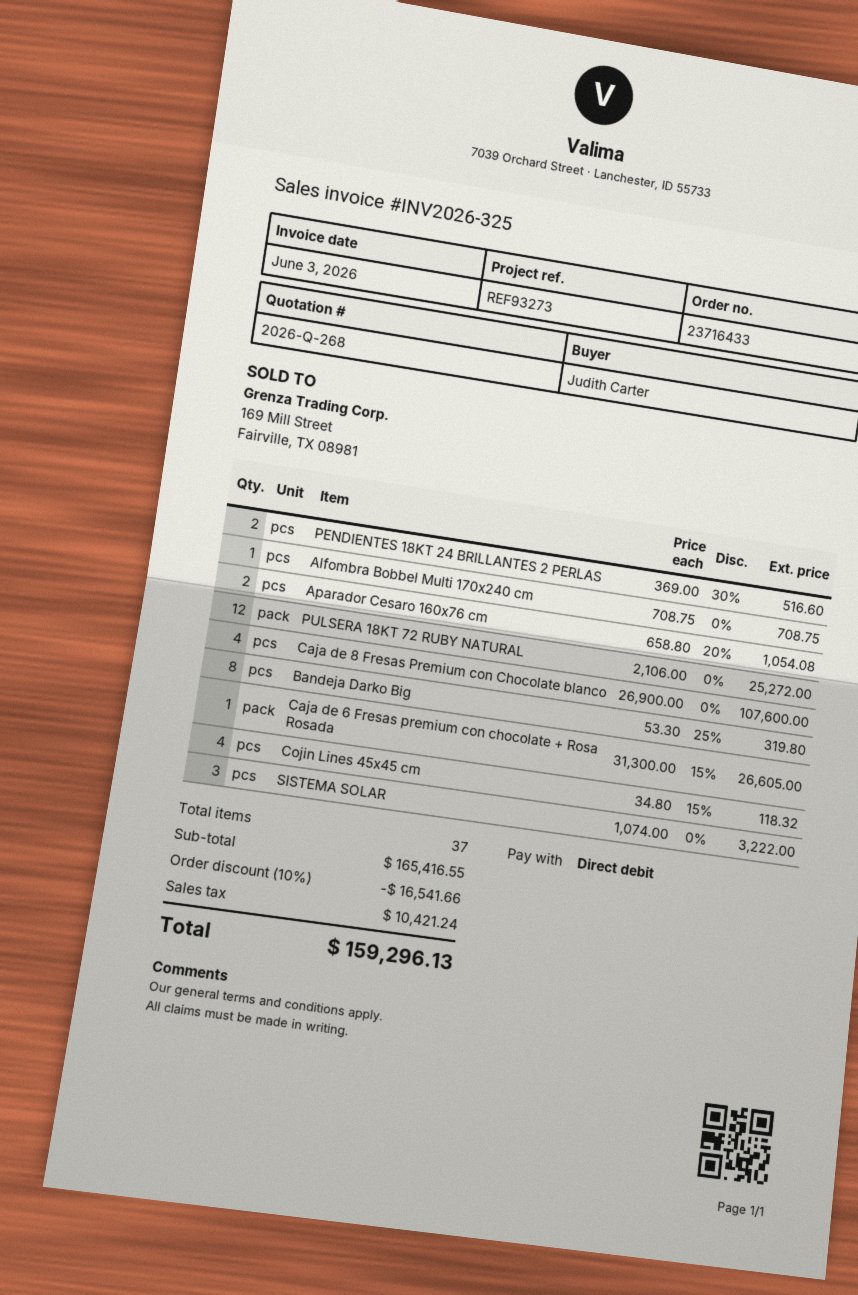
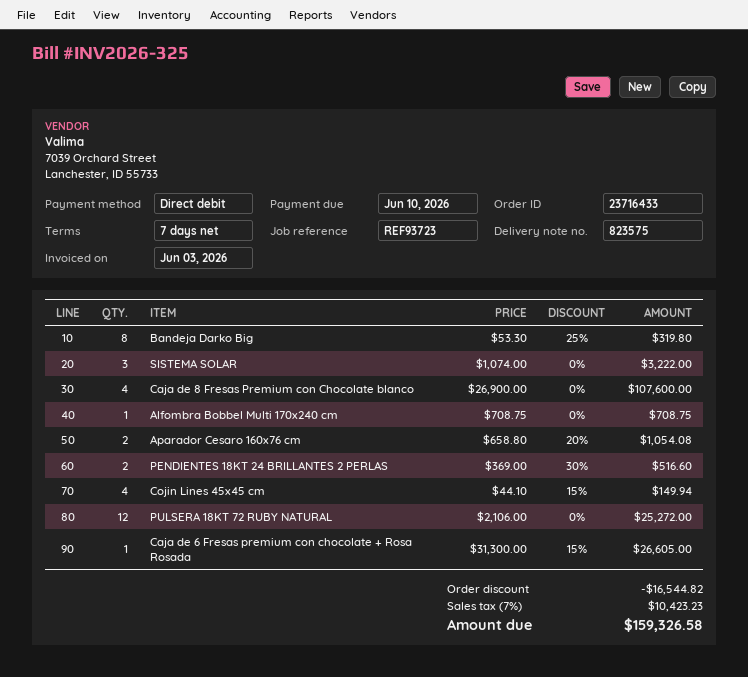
reference: REF93273 -> REF93723
Cojin Lines 45x45 cm: 4 x 34.80 - 15% = 118.32 -> 4 x 44.10 - 15% = 149.94
discount: 16541.66 -> 16544.82
tax: 10421.24 -> 10423.23
total: 159296.13 -> 159326.58

